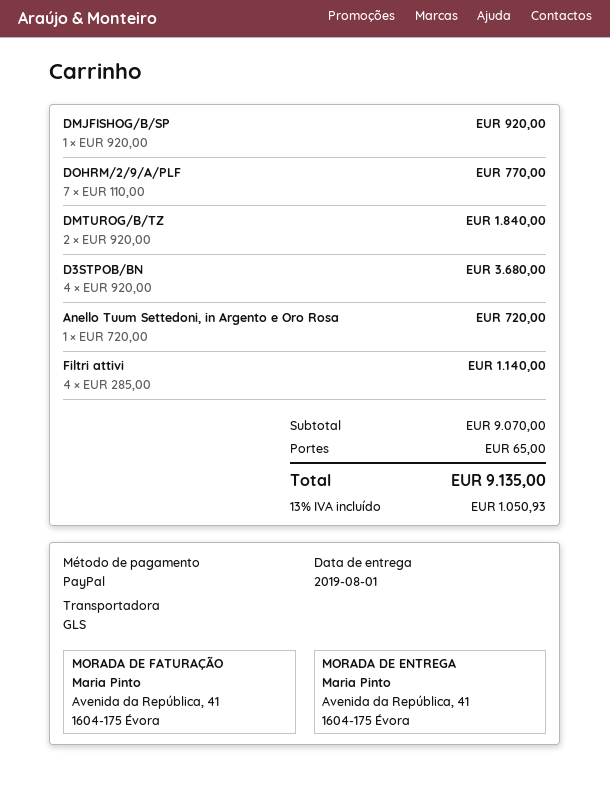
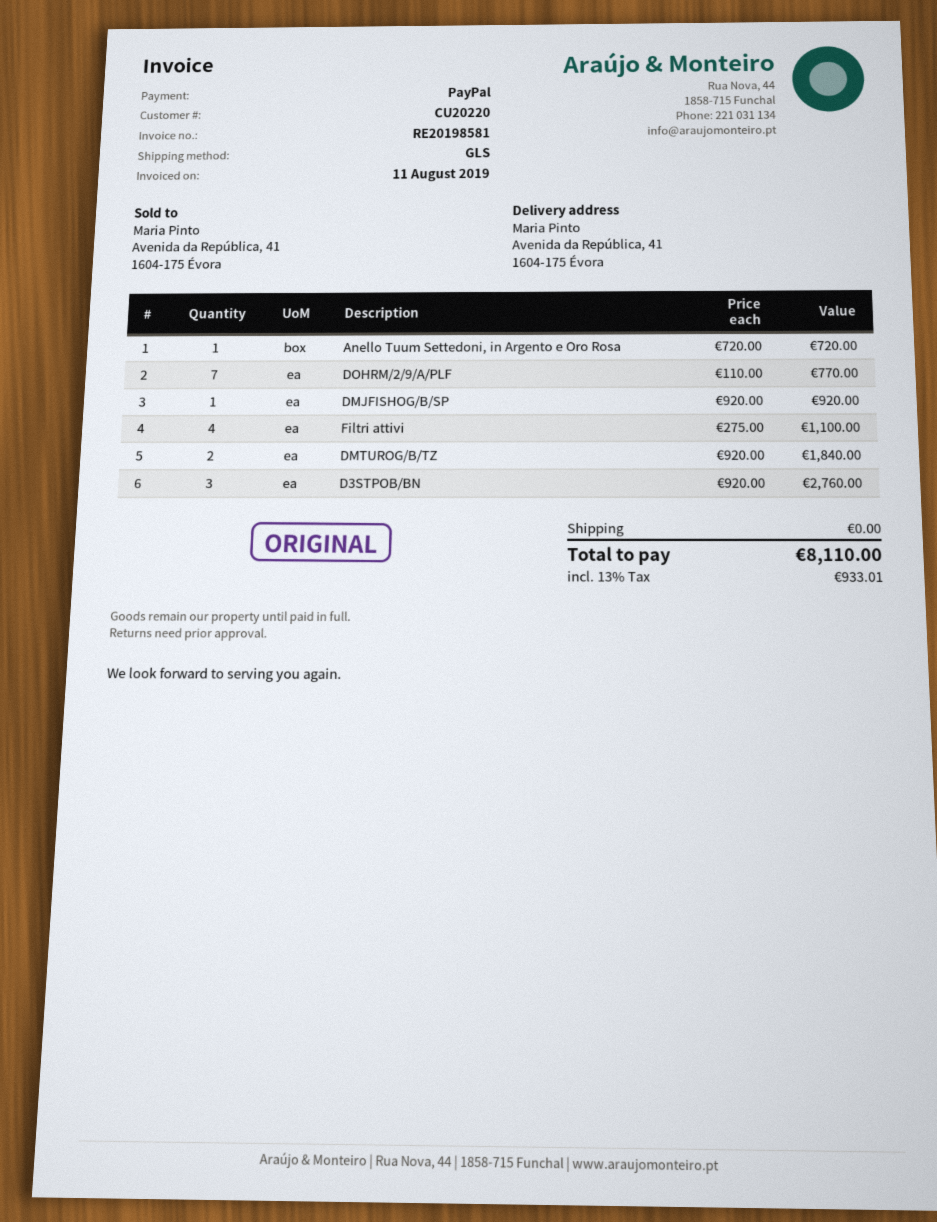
D3STPOB/BN: 4 x 920.00 = 3680.00 -> 3 x 920.00 = 2760.00
Filtri attivi: 4 x 285.00 = 1140.00 -> 4 x 275.00 = 1100.00
shipping: 65.00 -> 0.00
tax: 13% = 1050.93 -> 13% = 933.01
total: 9135.00 -> 8110.00

